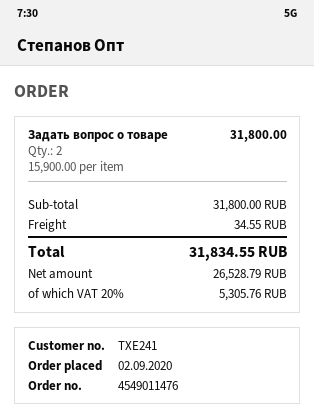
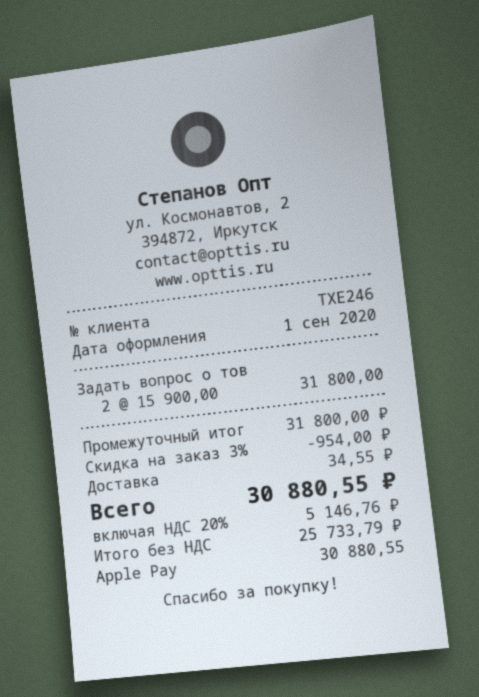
order date: 2020-09-02 -> 2020-09-01
customer number: TXE241 -> TXE246
discount: none -> 3% = 954.00
net: 26528.79 -> 25733.79
tax: 20% = 5305.76 -> 20% = 5146.76
total: 31834.55 -> 30880.55

